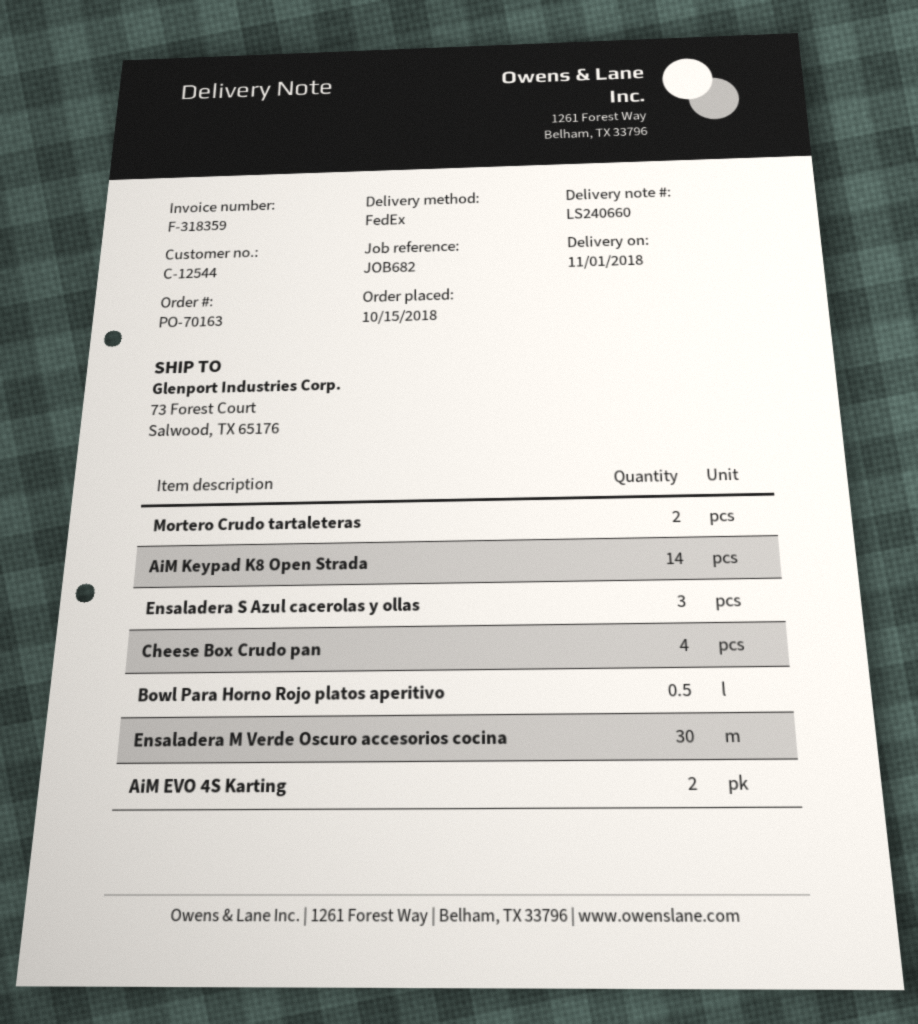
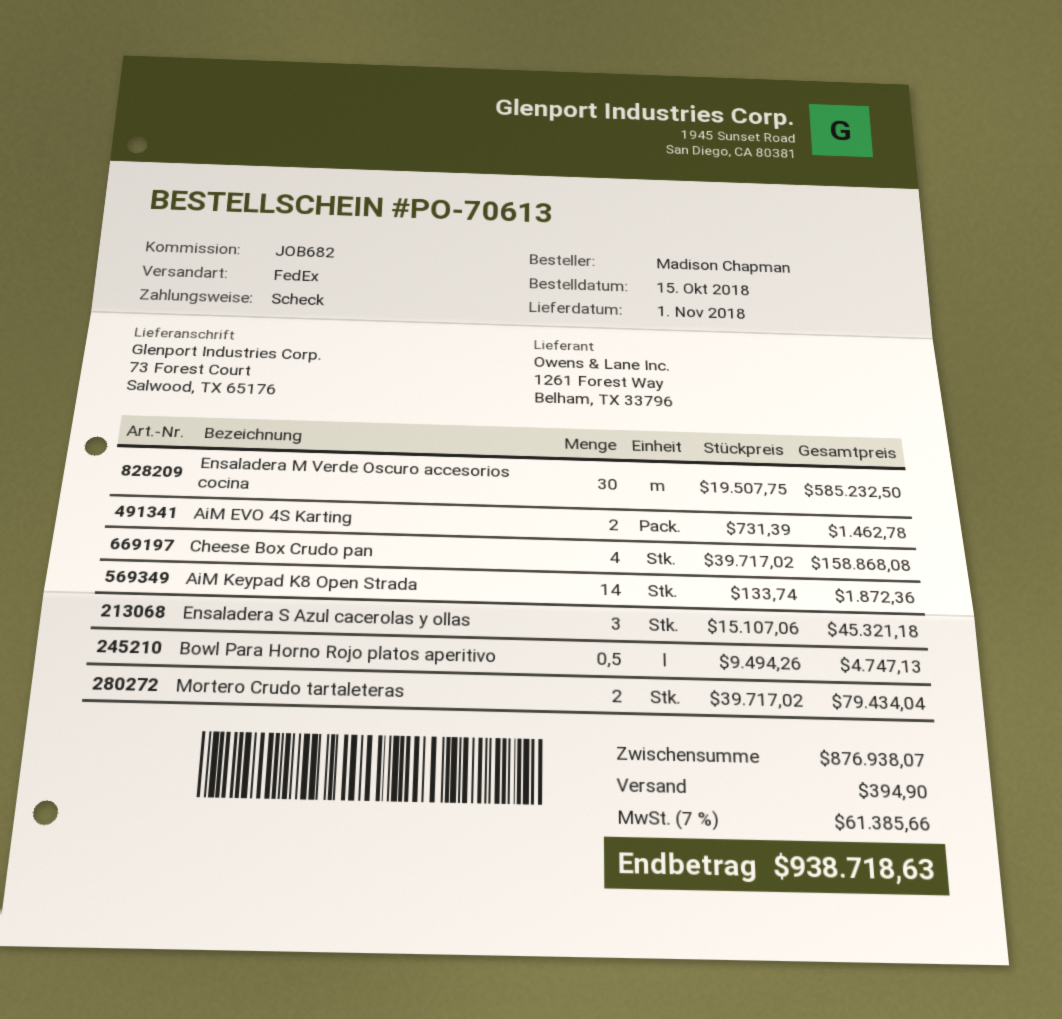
order number: PO-70163 -> PO-70613

